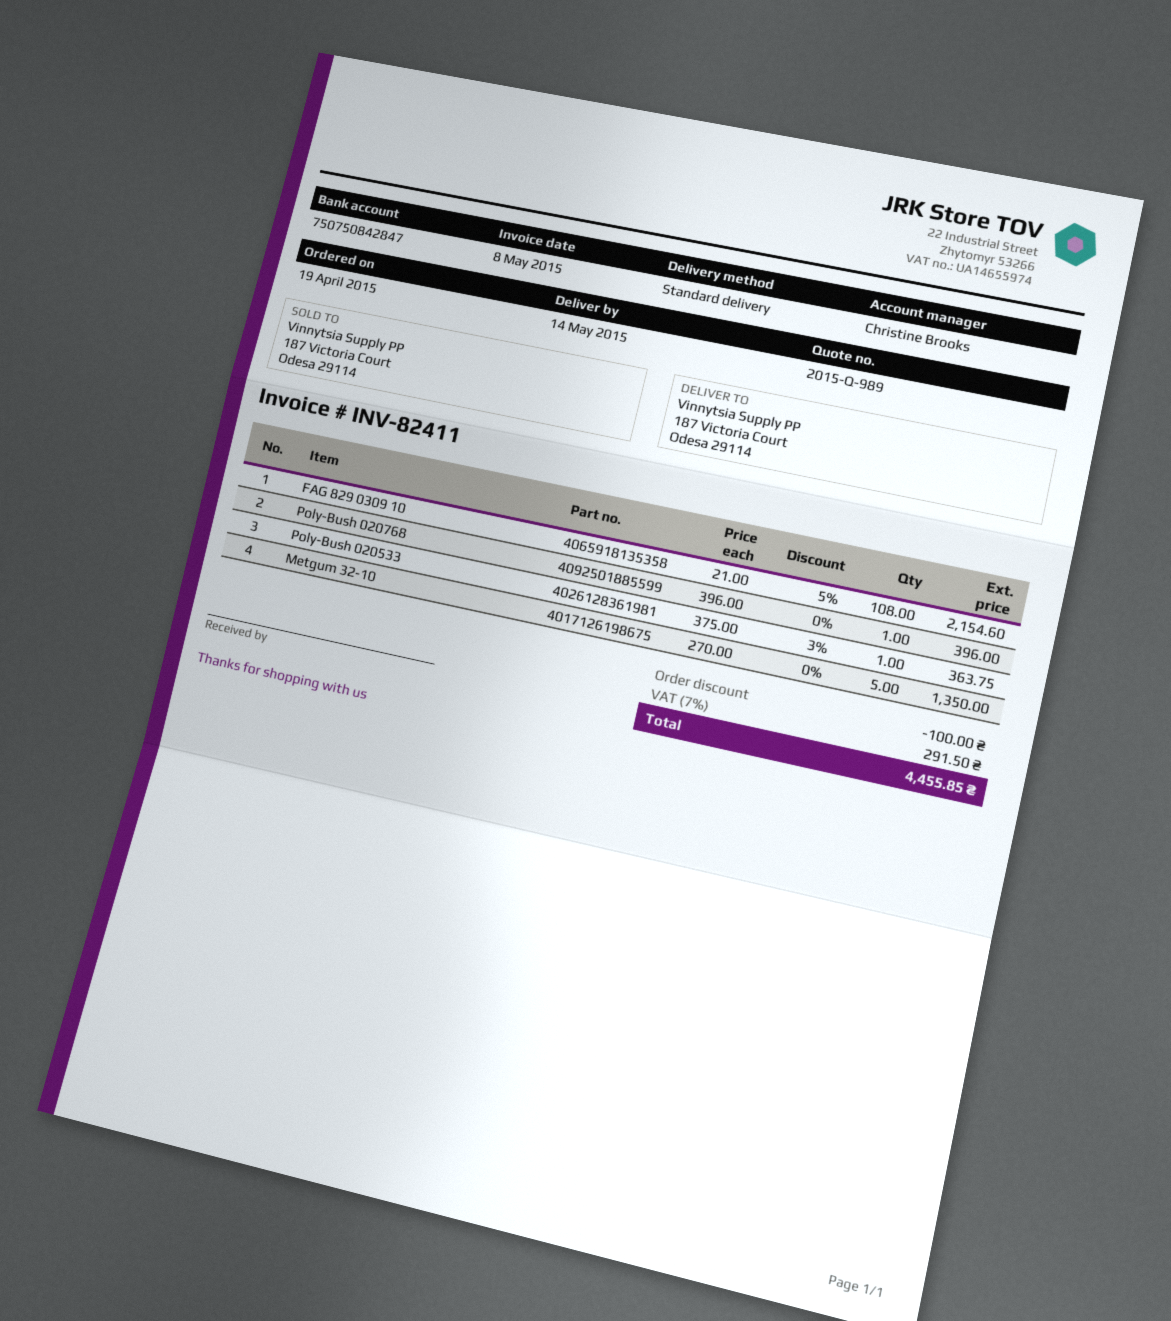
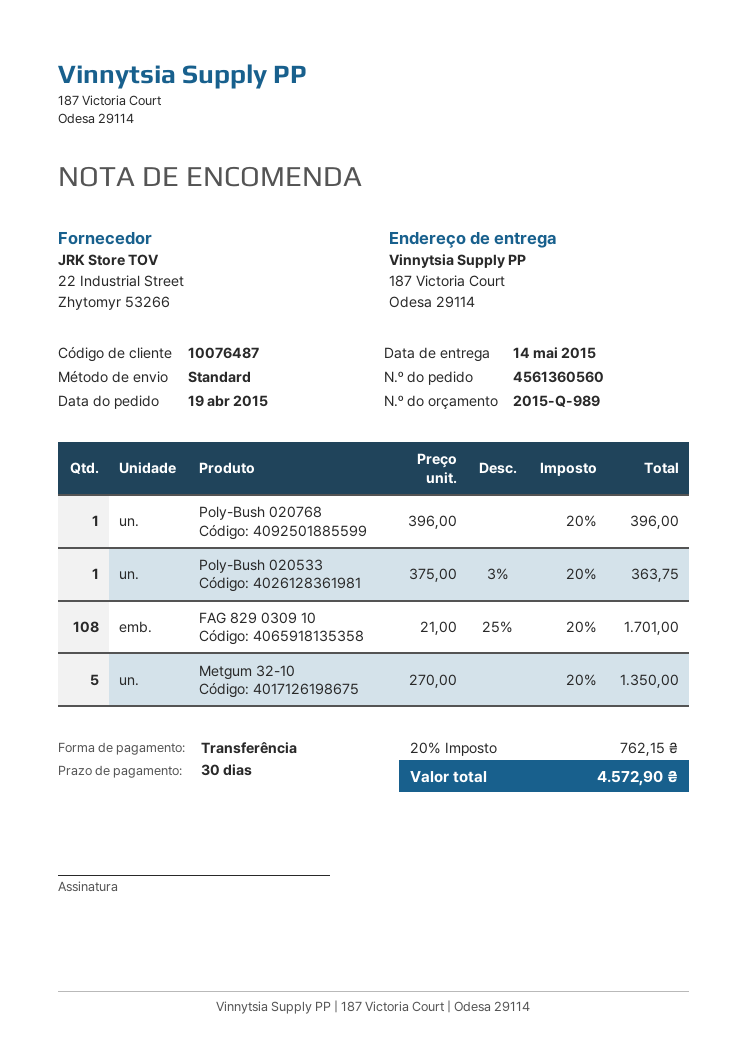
FAG 829 0309 10: 108 x 21.00 - 5% = 2154.60 -> 108 x 21.00 - 25% = 1701.00
discount: 100.00 -> none
tax: 7% = 291.50 -> 20% = 762.15
total: 4455.85 -> 4572.90

